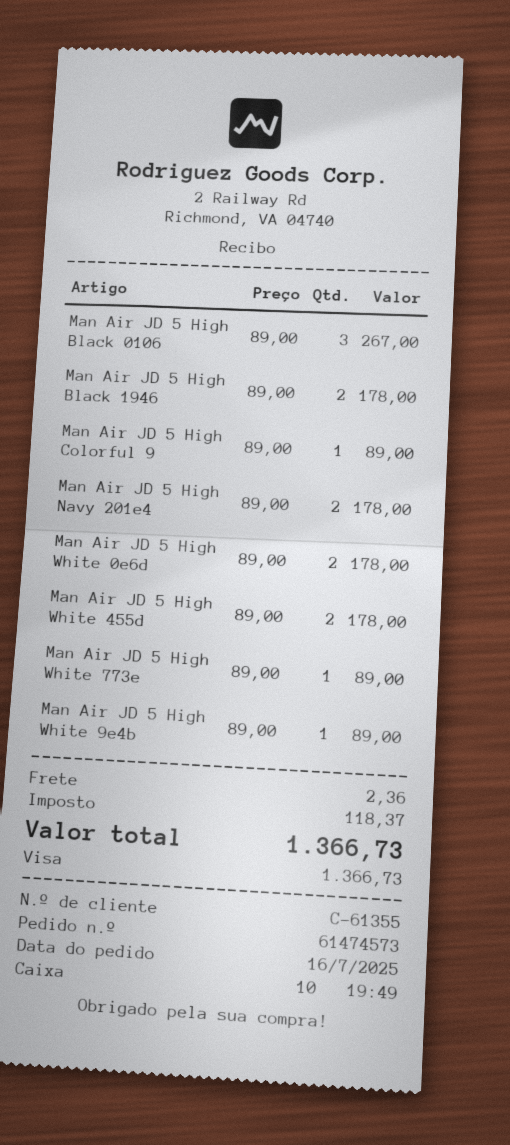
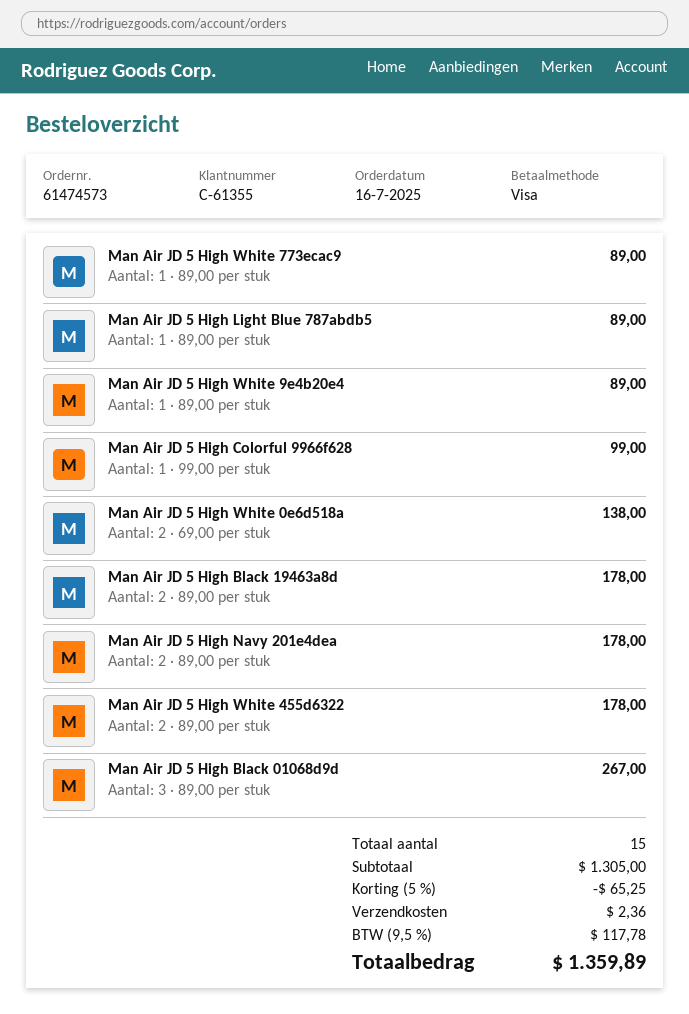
Man Air JD 5 High Colorful 9: 1 x 89.00 = 89.00 -> 1 x 99.00 = 99.00
Man Air JD 5 High White 0e6d: 2 x 89.00 = 178.00 -> 2 x 69.00 = 138.00
Man Air JD 5 High Light Blue 787abdb5: none -> 1 x 89.00 = 89.00
discount: none -> 5% = 65.25
tax: 118.37 -> 117.78
total: 1366.73 -> 1359.89

